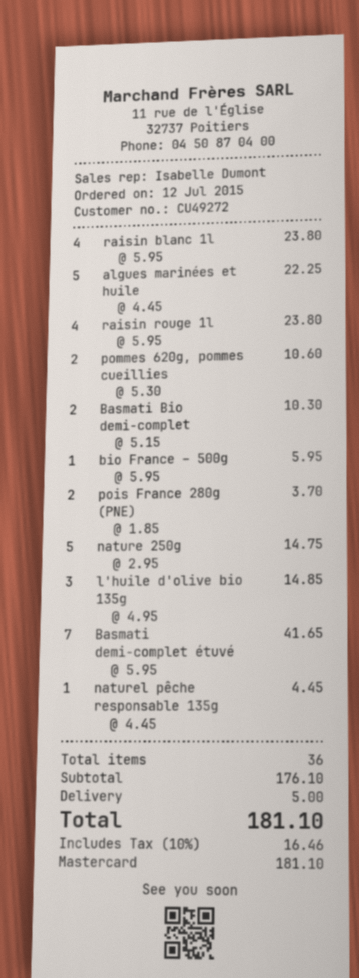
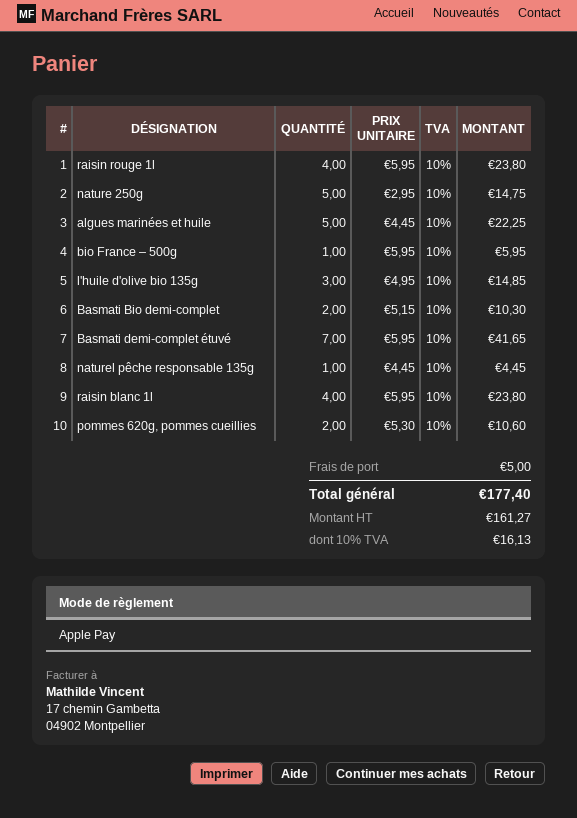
payment method: Mastercard -> Apple Pay
pois France 280g (PNE): 2 x 1.85 = 3.70 -> none
tax: 10% = 16.46 -> 10% = 16.13
total: 181.10 -> 177.40

